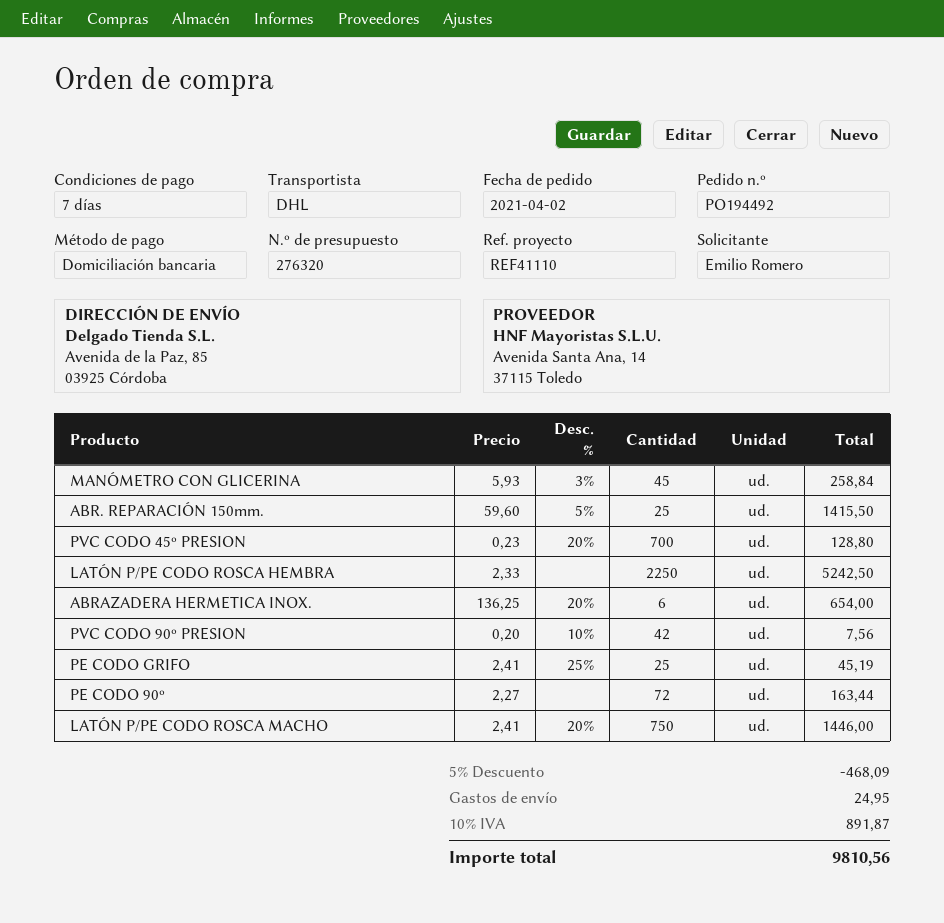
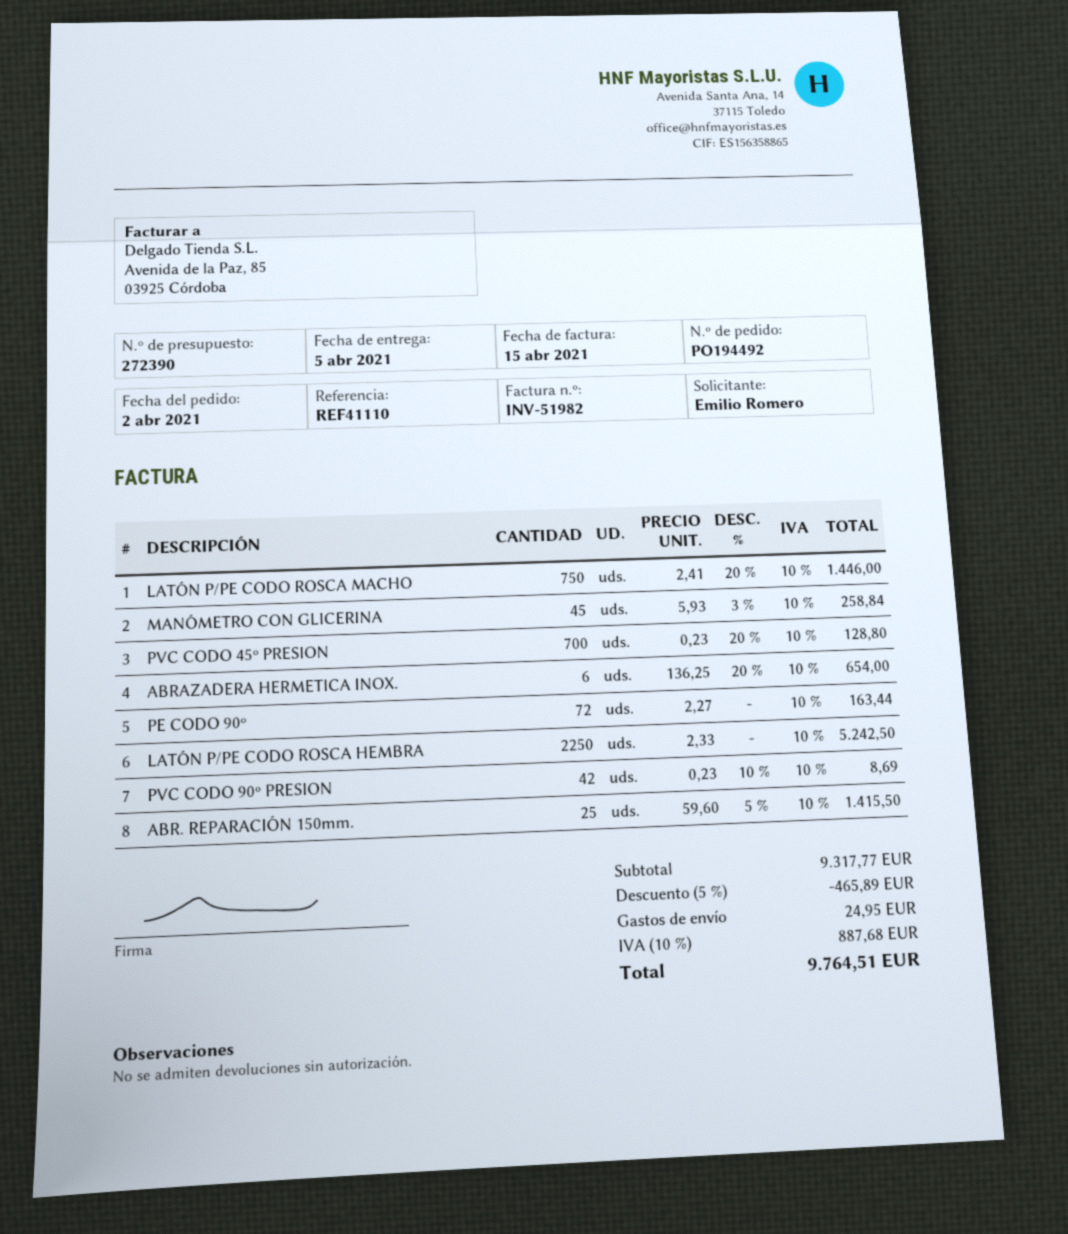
quote number: 276320 -> 272390
PVC CODO 90º PRESION: 42 x 0.20 - 10% = 7.56 -> 42 x 0.23 - 10% = 8.69
PE CODO GRIFO: 25 x 2.41 - 25% = 45.19 -> none
discount: 5% = 468.09 -> 5% = 465.89
tax: 10% = 891.87 -> 10% = 887.68
total: 9810.56 -> 9764.51

